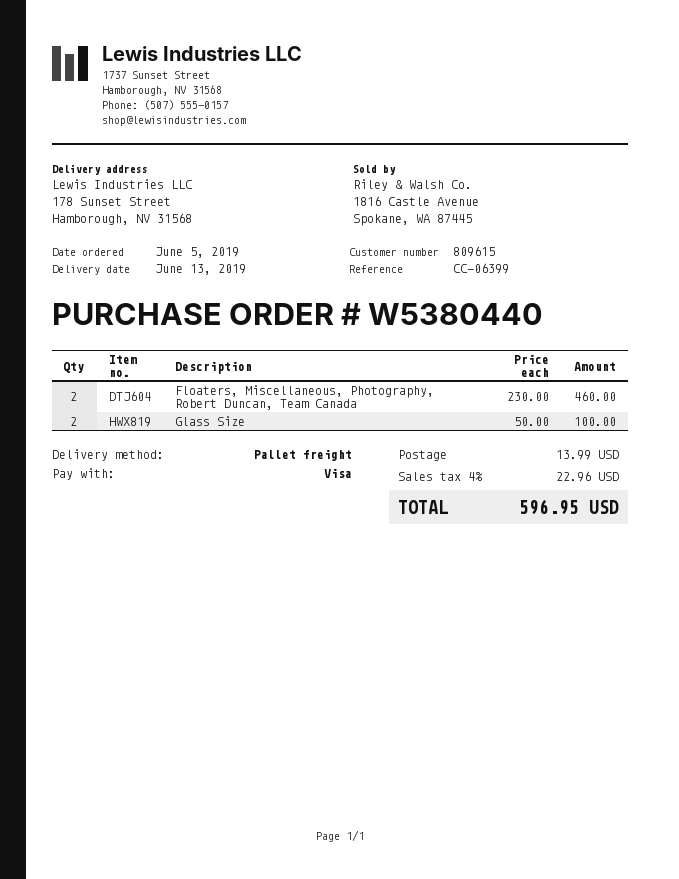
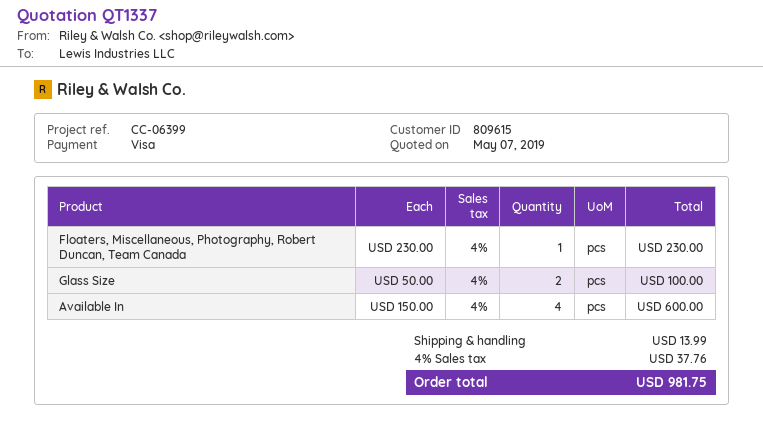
Floaters, Miscellaneous, Photography, Robert Duncan, Team Canada: 2 x 230.00 = 460.00 -> 1 x 230.00 = 230.00
Available In: none -> 4 x 150.00 = 600.00
tax: 4% = 22.96 -> 4% = 37.76
total: 596.95 -> 981.75

